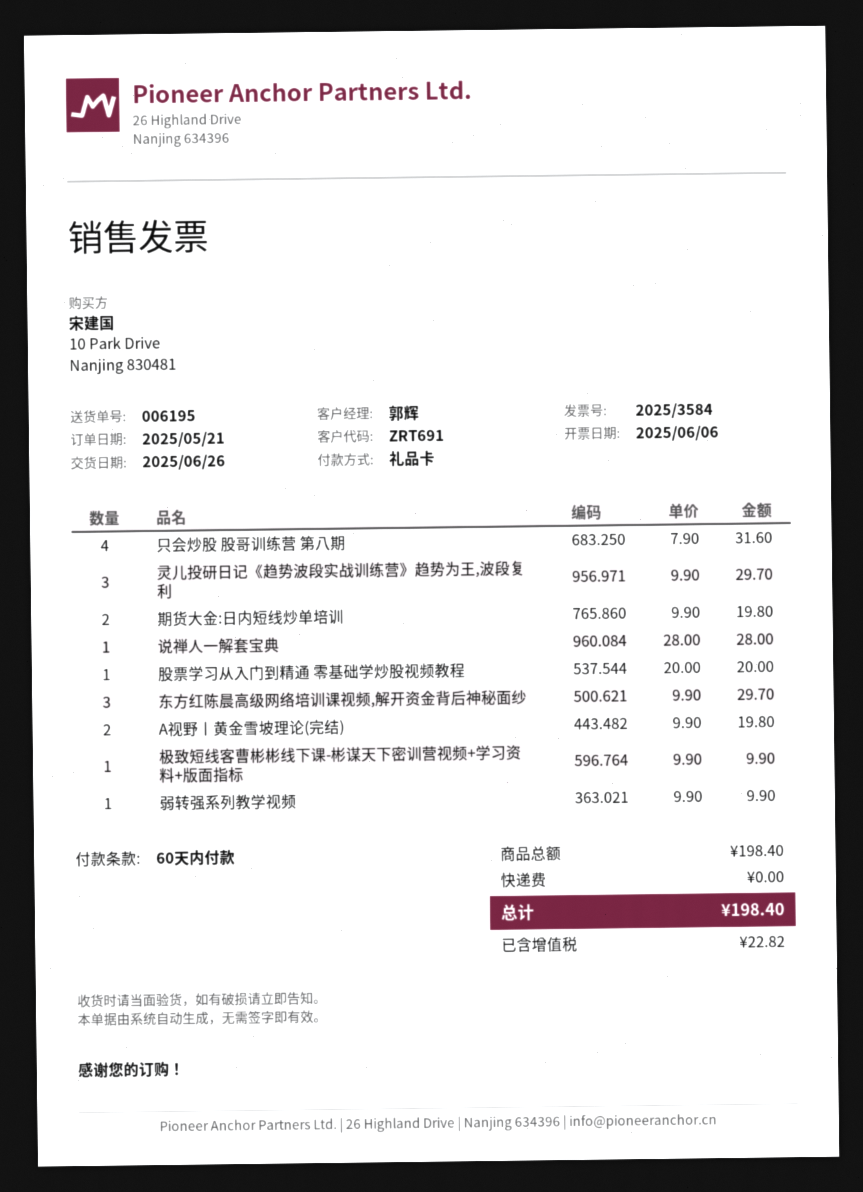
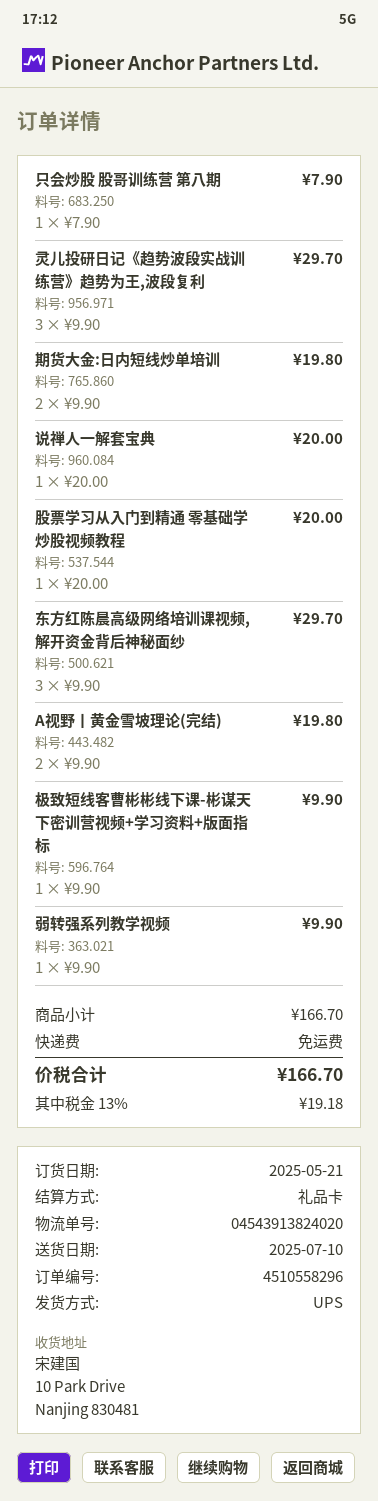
delivery date: 2025-06-26 -> 2025-07-10
只会炒股 股哥训练营 第八期: 4 x 7.90 = 31.60 -> 1 x 7.90 = 7.90
说禅人一解套宝典: 1 x 28.00 = 28.00 -> 1 x 20.00 = 20.00
subtotal: 198.40 -> 166.70
tax: 22.82 -> 19.18
total: 198.40 -> 166.70

